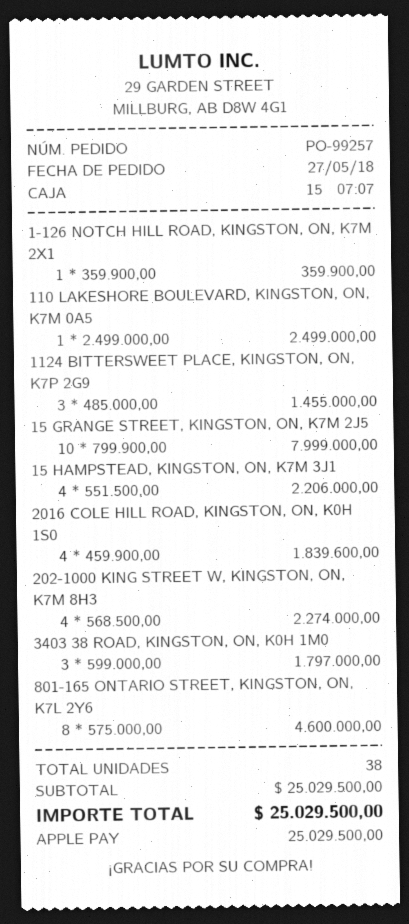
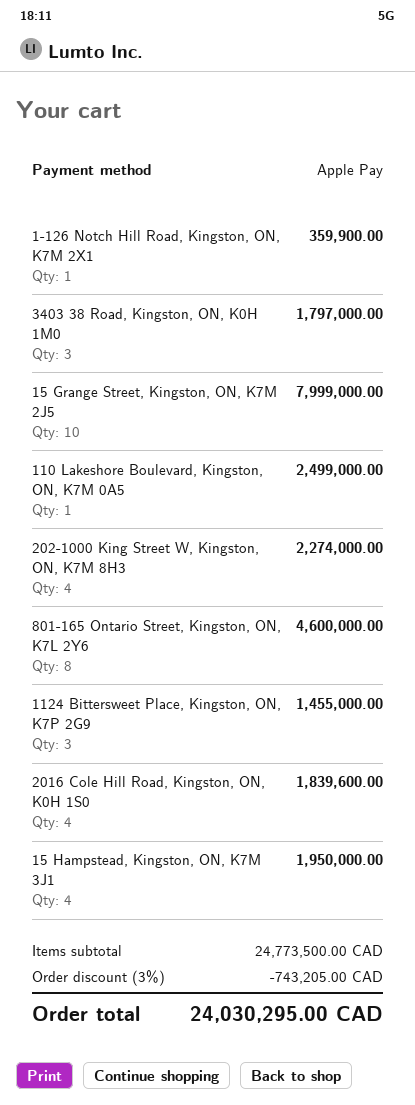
15 HAMPSTEAD, KINGSTON, ON, K7M 3J1: 4 for 2206000.00 -> 4 for 1950000.00
subtotal: 25029500.00 -> 24773500.00
discount: none -> 3% = 743205.00
total: 25029500.00 -> 24030295.00

